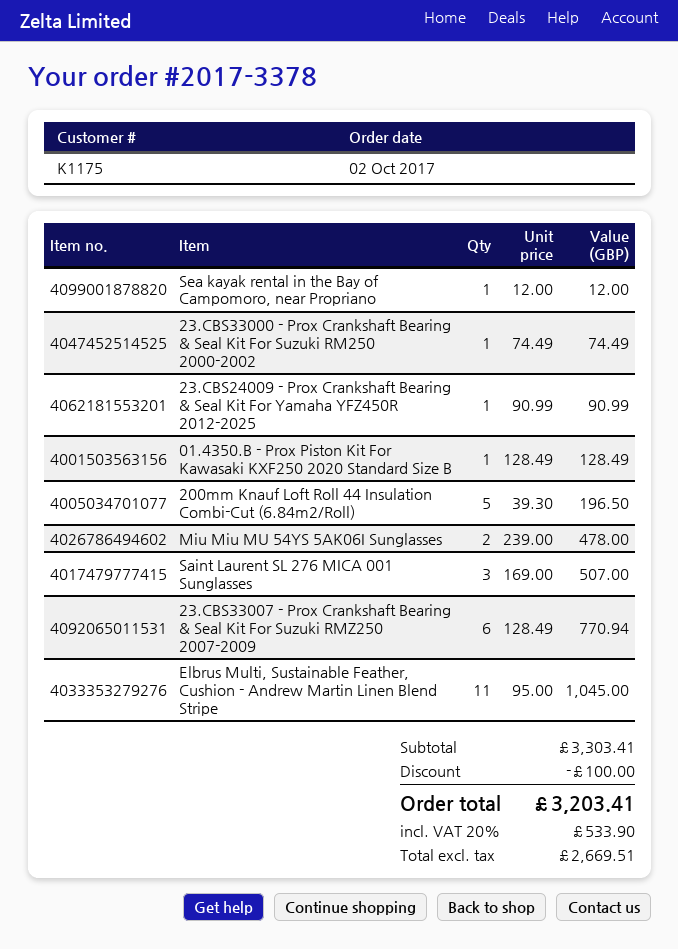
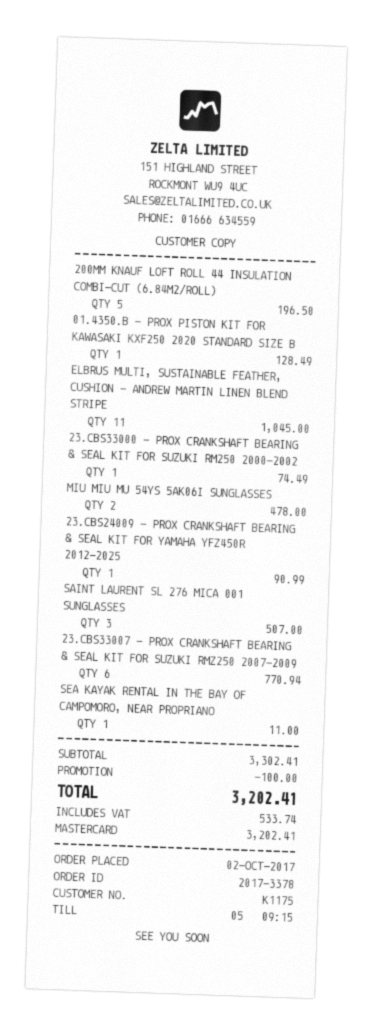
Sea kayak rental in the Bay of Campomoro, near Propriano: 1 for 12.00 -> 1 for 11.00
subtotal: 3303.41 -> 3302.41
tax: 533.90 -> 533.74
total: 3203.41 -> 3202.41

